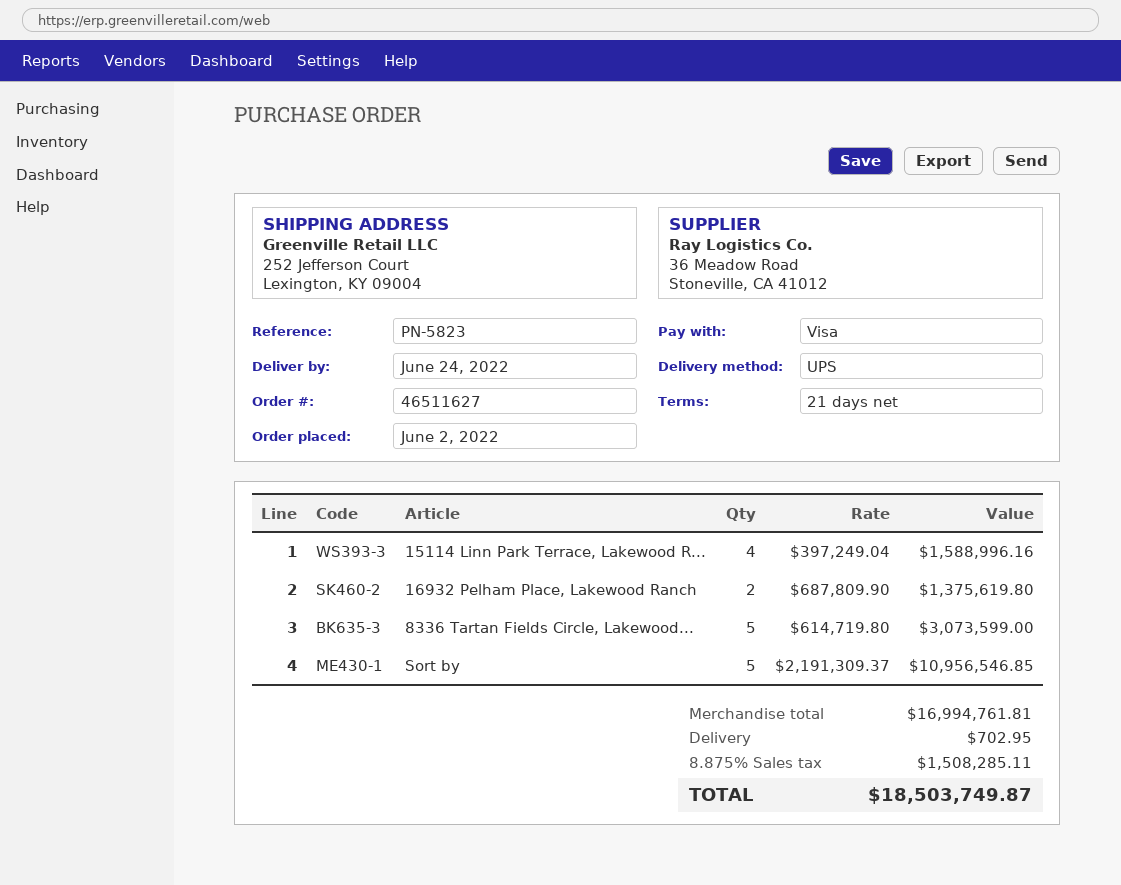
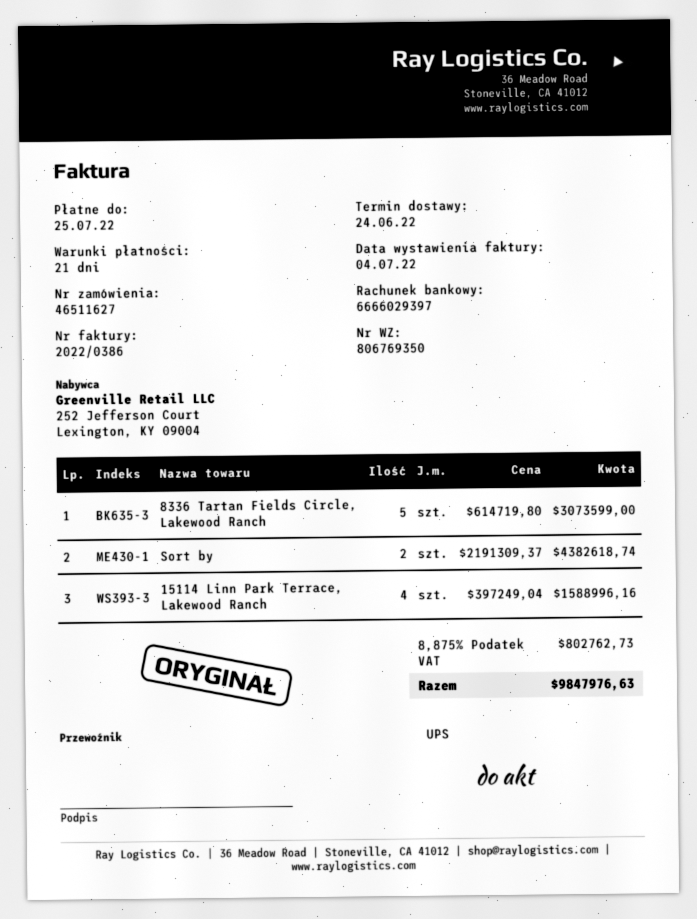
16932 Pelham Place, Lakewood Ranch: 2 x 687809.90 = 1375619.80 -> none
Sort by: 5 x 2191309.37 = 10956546.85 -> 2 x 2191309.37 = 4382618.74
shipping: 702.95 -> none
tax: 8.875% = 1508285.11 -> 8.875% = 802762.73
total: 18503749.87 -> 9847976.63

